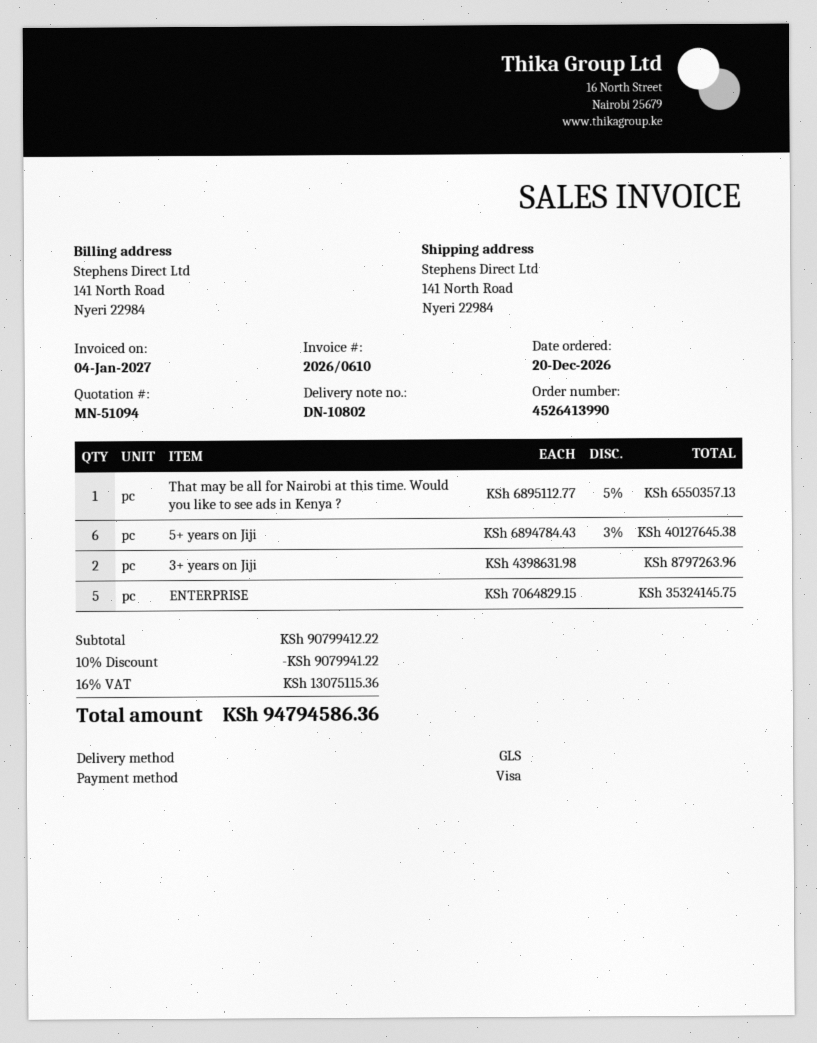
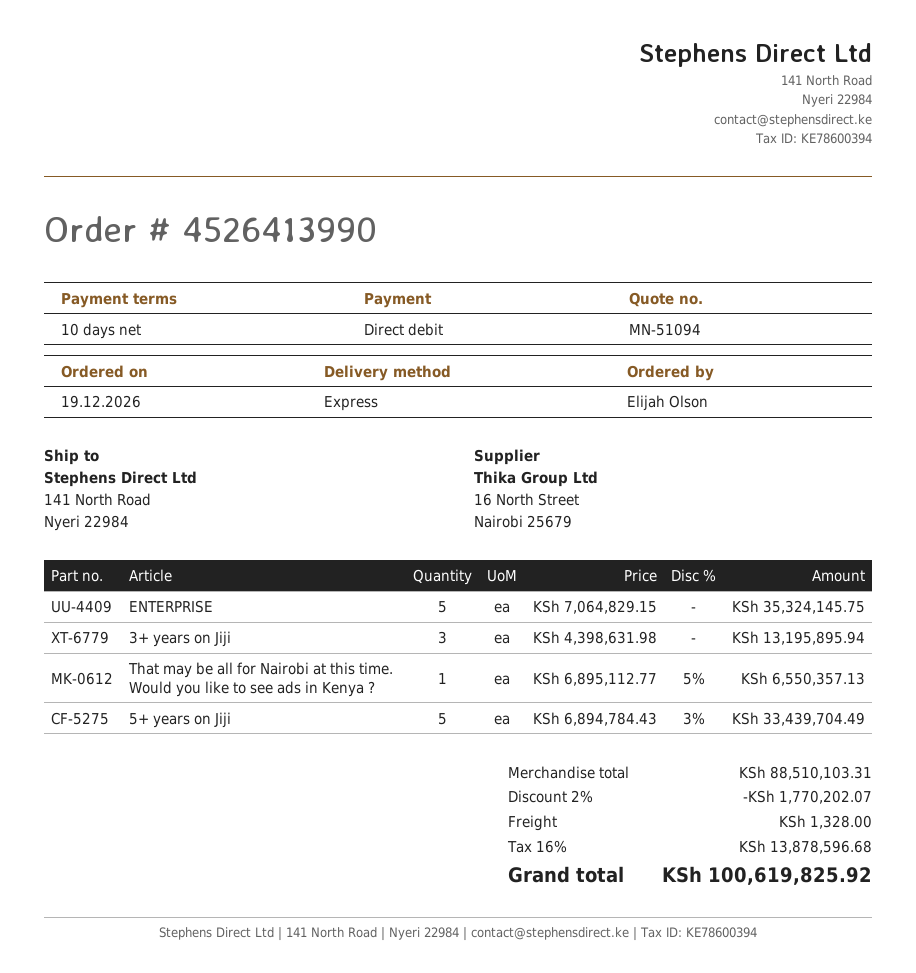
order date: 2026-12-20 -> 2026-12-19
payment method: Visa -> direct debit
shipping method: GLS -> express
5+ years on Jiji: 6 x 6894784.43 - 3% = 40127645.38 -> 5 x 6894784.43 - 3% = 33439704.49
3+ years on Jiji: 2 x 4398631.98 = 8797263.96 -> 3 x 4398631.98 = 13195895.94
subtotal: 90799412.22 -> 88510103.31
discount: 10% = 9079941.22 -> 2% = 1770202.07
shipping: none -> 1328.00
tax: 16% = 13075115.36 -> 16% = 13878596.68
total: 94794586.36 -> 100619825.92

